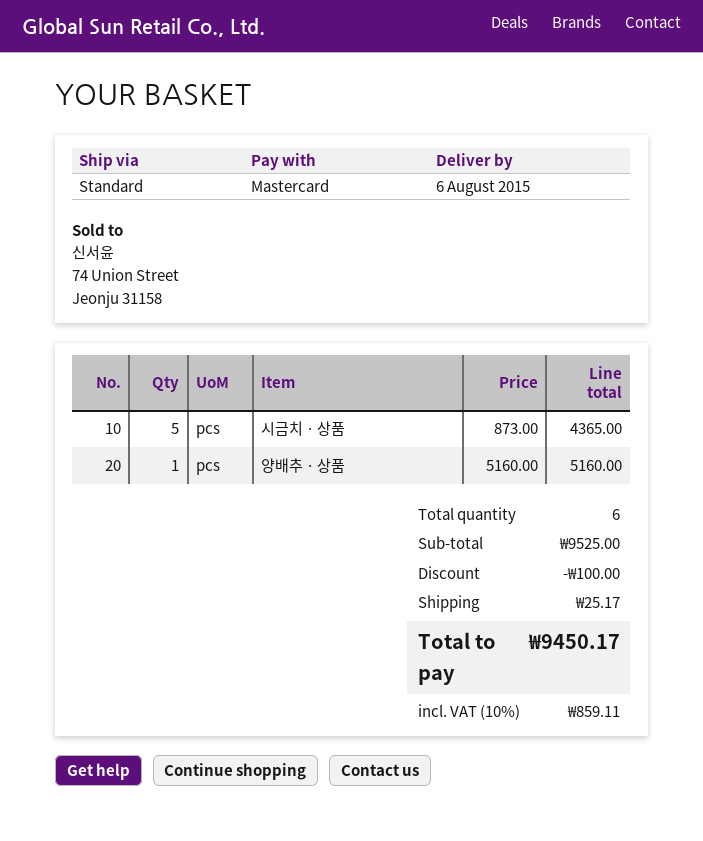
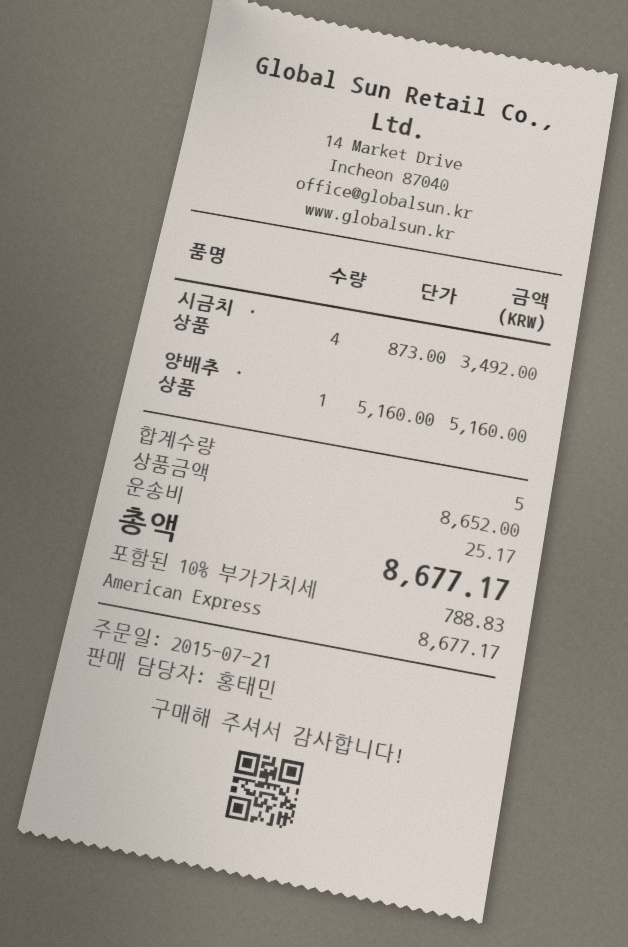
payment method: Mastercard -> American Express
시금치 · 상품: 5 x 873.00 = 4365.00 -> 4 x 873.00 = 3492.00
total quantity: 6 -> 5
subtotal: 9525.00 -> 8652.00
discount: 100.00 -> none
tax: 10% = 859.11 -> 10% = 788.83
total: 9450.17 -> 8677.17

